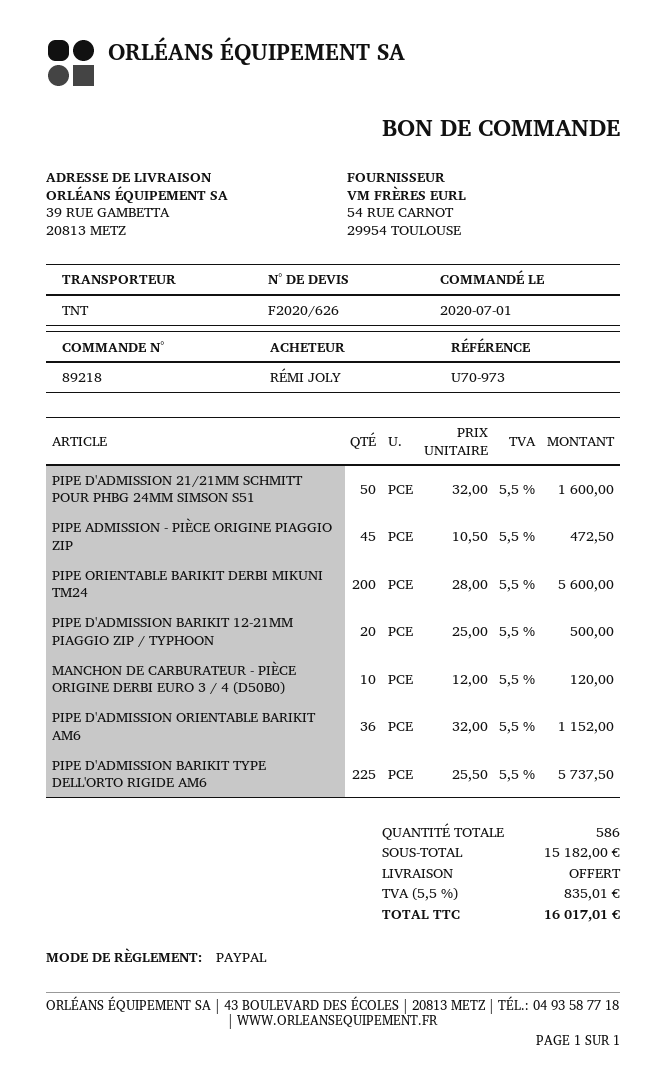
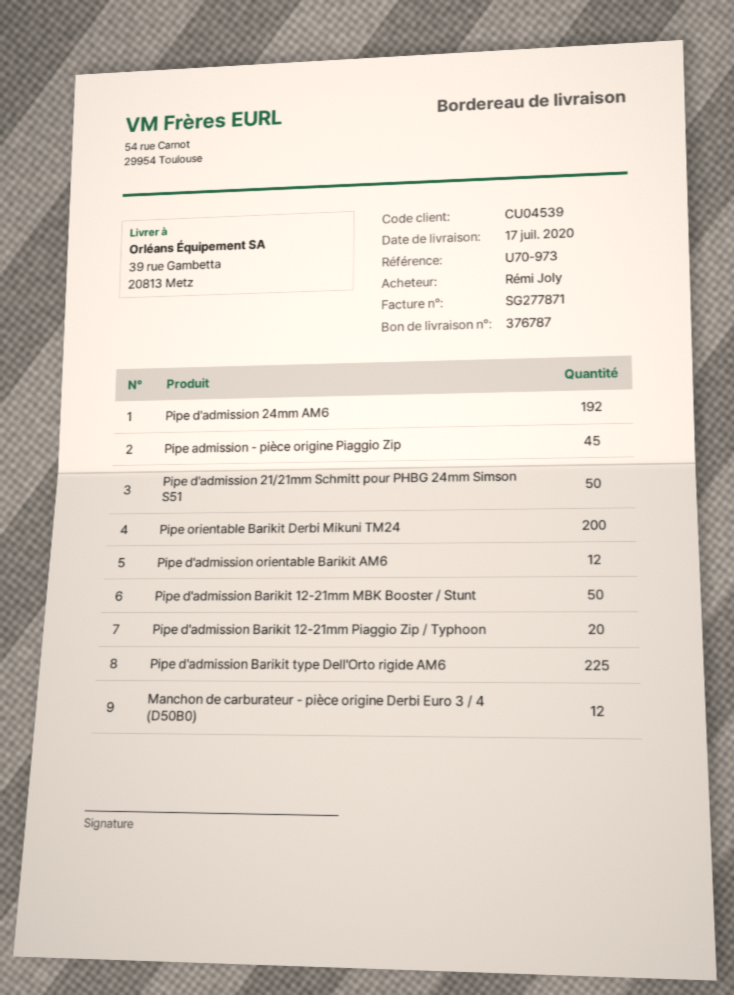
MANCHON DE CARBURATEUR - PIÈCE ORIGINE DERBI EURO 3 / 4 (D50B0): 10 -> 12
PIPE D'ADMISSION ORIENTABLE BARIKIT AM6: 36 -> 12
Pipe d'admission 24mm AM6: none -> 192
Pipe d'admission Barikit 12-21mm MBK Booster / Stunt: none -> 50

